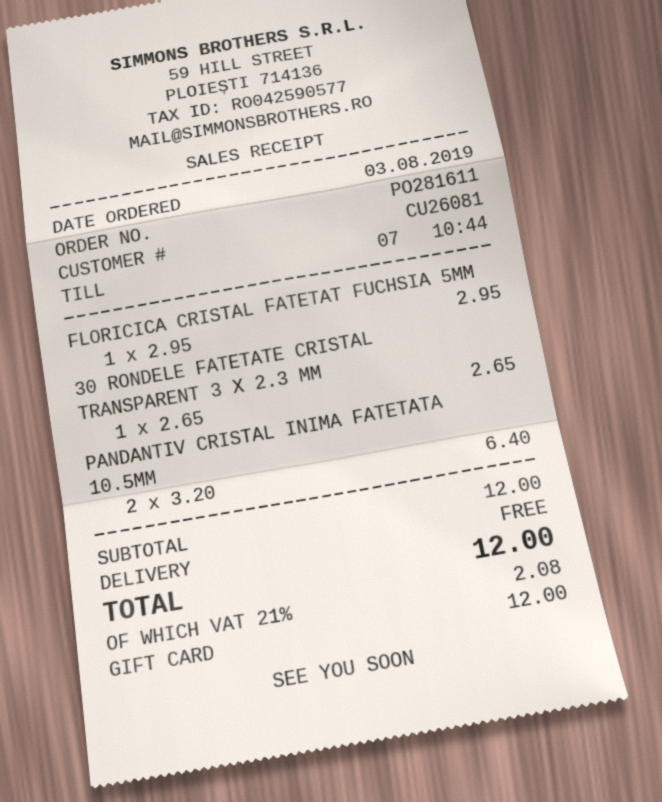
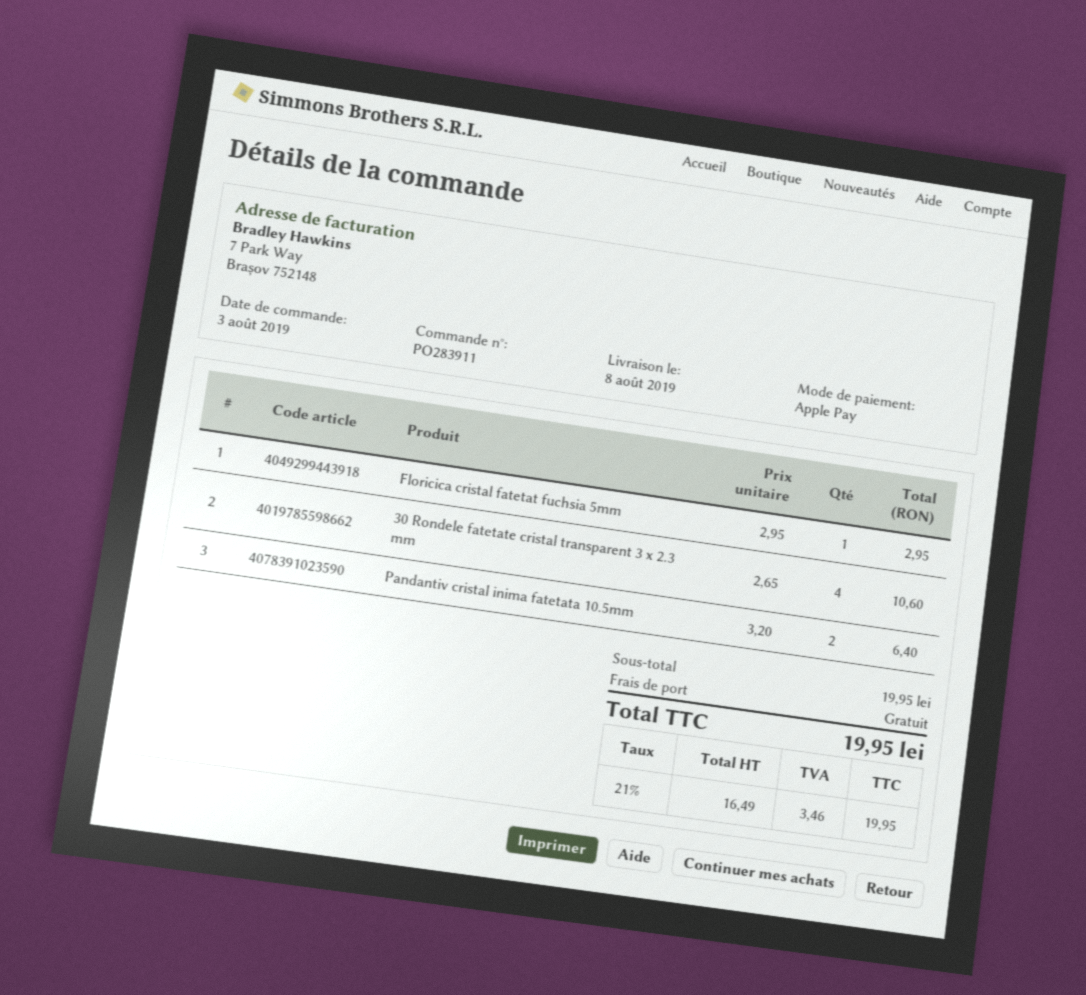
order number: PO281611 -> PO283911
payment method: gift card -> Apple Pay
30 RONDELE FATETATE CRISTAL TRANSPARENT 3 X 2.3 MM: 1 x 2.65 = 2.65 -> 4 x 2.65 = 10.60
subtotal: 12.00 -> 19.95
tax: 21% = 2.08 -> 21% = 3.46
total: 12.00 -> 19.95

